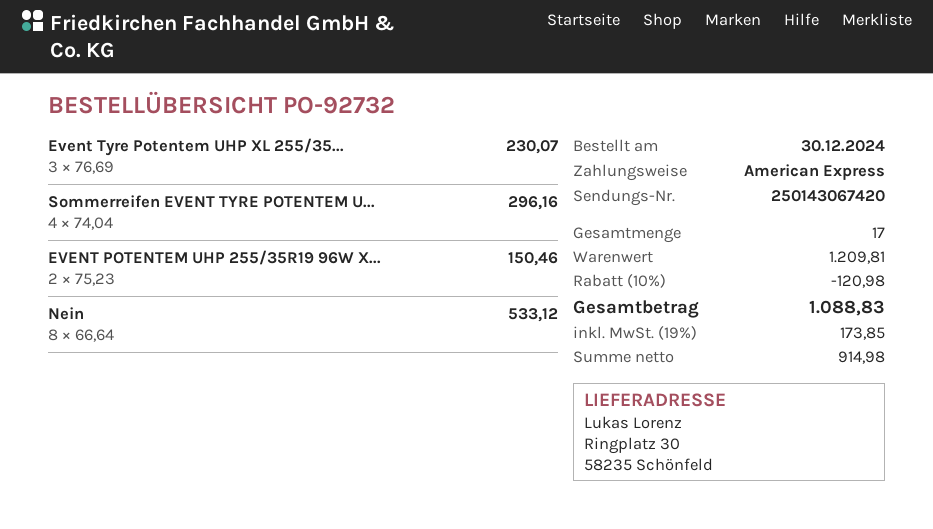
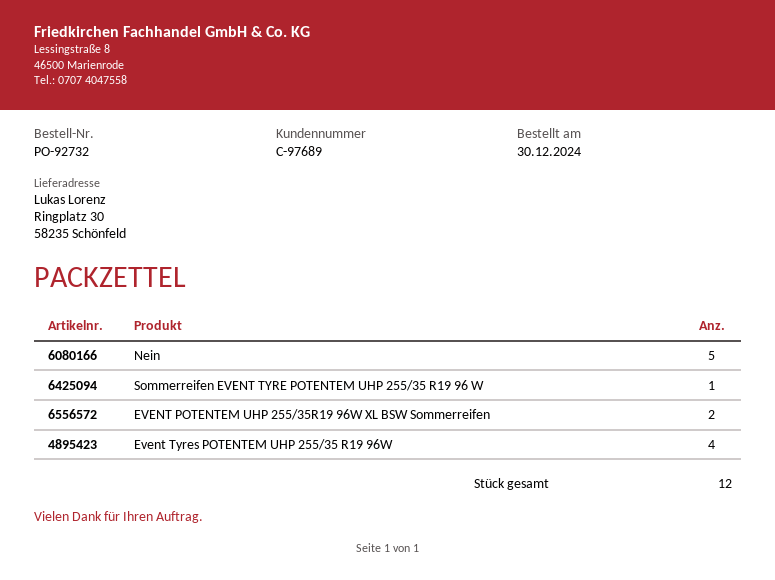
Event Tyre Potentem UHP XL 255/35...: 3 -> none
Sommerreifen EVENT TYRE POTENTEM U...: 4 -> 1
Nein: 8 -> 5
Event Tyres POTENTEM UHP 255/35 R19 96W: none -> 4
total quantity: 17 -> 12

